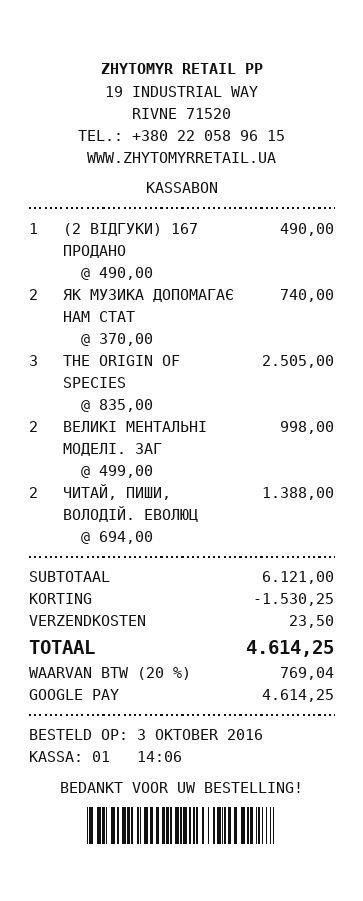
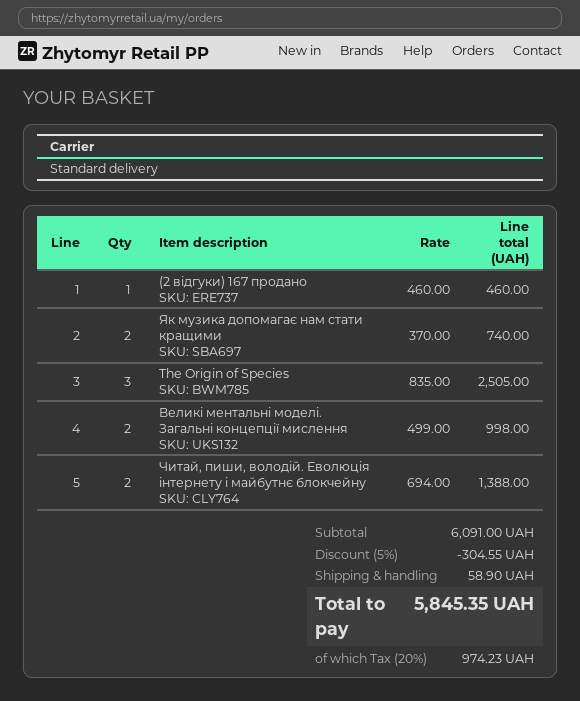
(2 ВІДГУКИ) 167 ПРОДАНО: 1 x 490.00 = 490.00 -> 1 x 460.00 = 460.00
subtotal: 6121.00 -> 6091.00
discount: 1530.25 -> 304.55
shipping: 23.50 -> 58.90
tax: 20% = 769.04 -> 20% = 974.23
total: 4614.25 -> 5845.35

